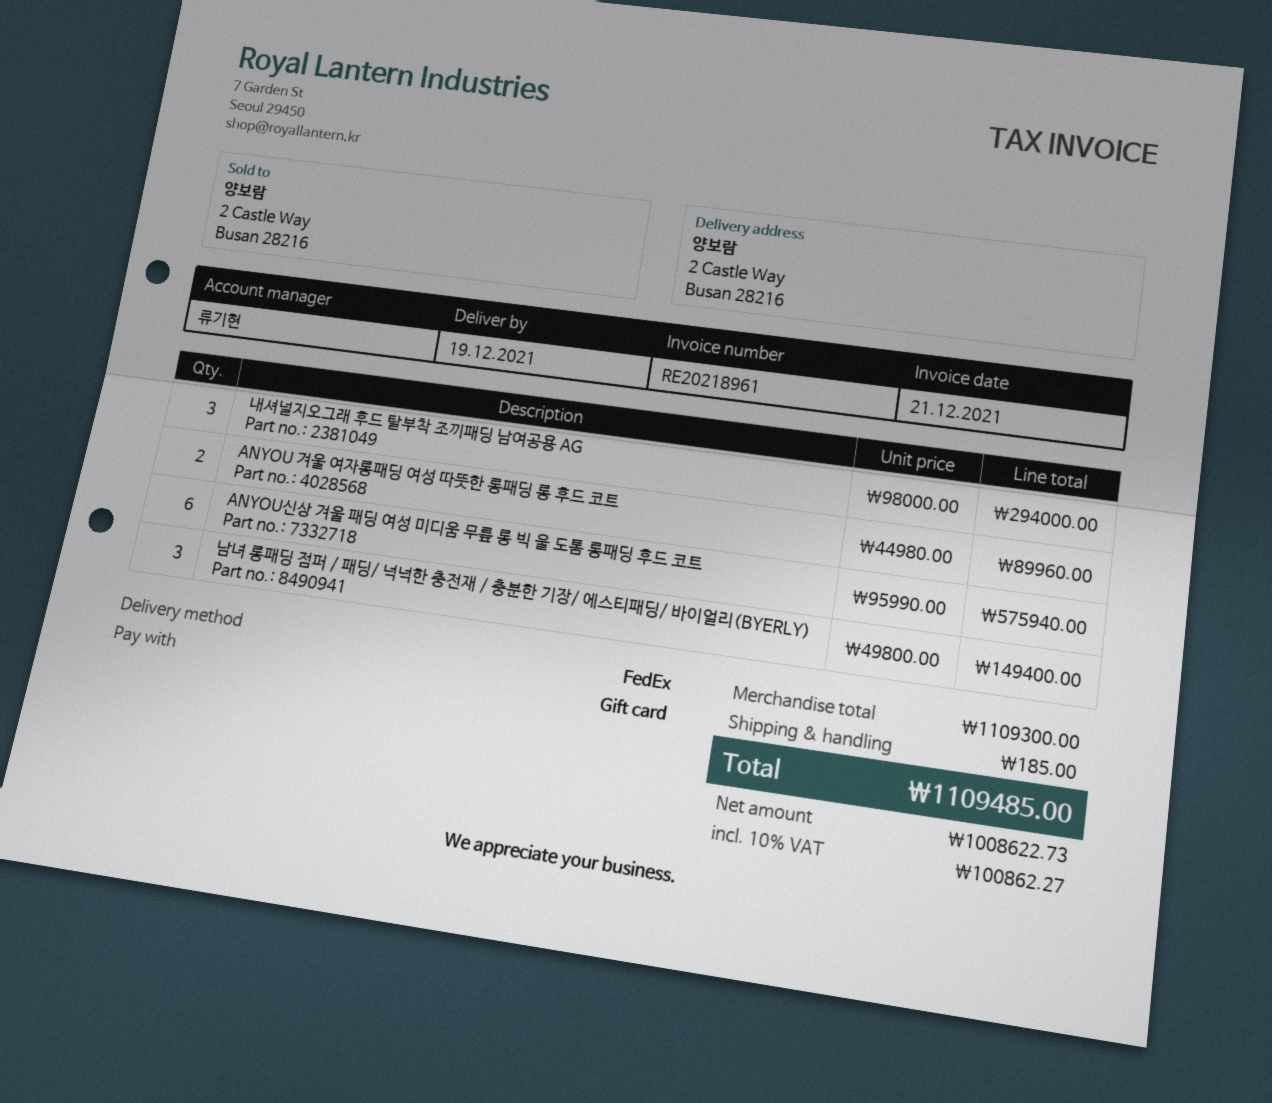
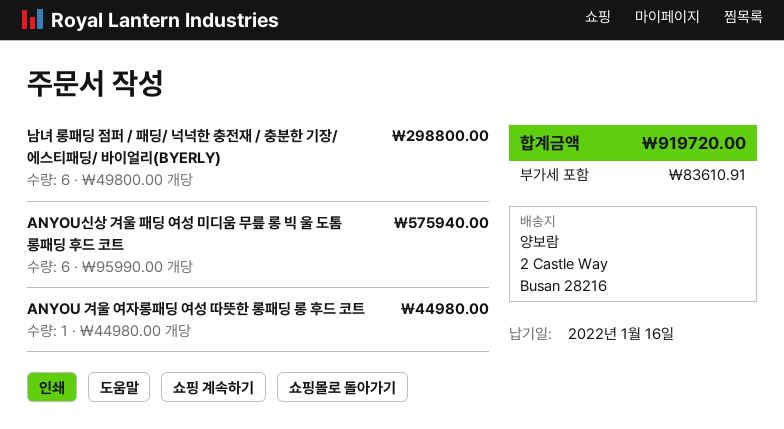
delivery date: 2021-12-19 -> 2022-01-16
내셔널지오그래 후드 탈부착 조끼패딩 남여공용 AG: 3 x 98000.00 = 294000.00 -> none
ANYOU 겨울 여자롱패딩 여성 따뜻한 롱패딩 롱 후드 코트: 2 x 44980.00 = 89960.00 -> 1 x 44980.00 = 44980.00
남녀 롱패딩 점퍼 / 패딩/ 넉넉한 충전재 / 충분한 기장/ 에스티패딩/ 바이얼리(BYERLY): 3 x 49800.00 = 149400.00 -> 6 x 49800.00 = 298800.00
shipping: 185.00 -> none
tax: 100862.27 -> 83610.91
total: 1109485.00 -> 919720.00

